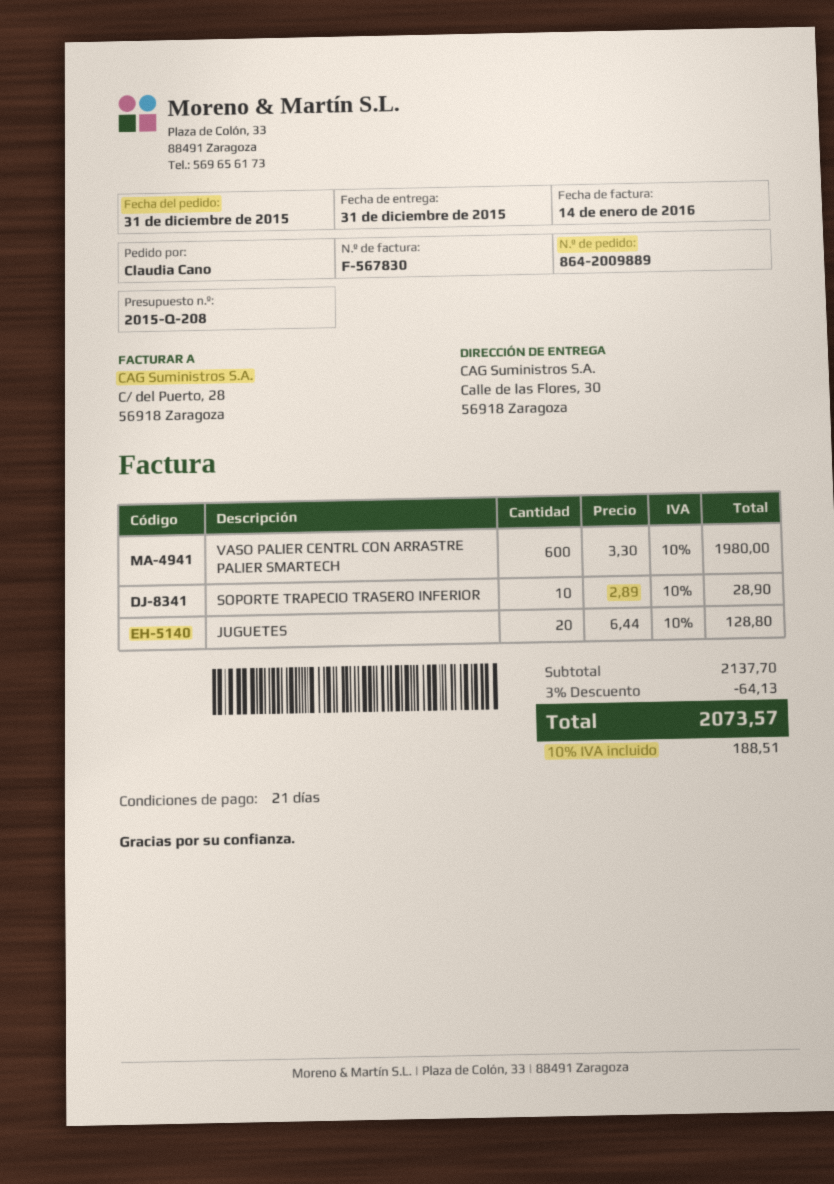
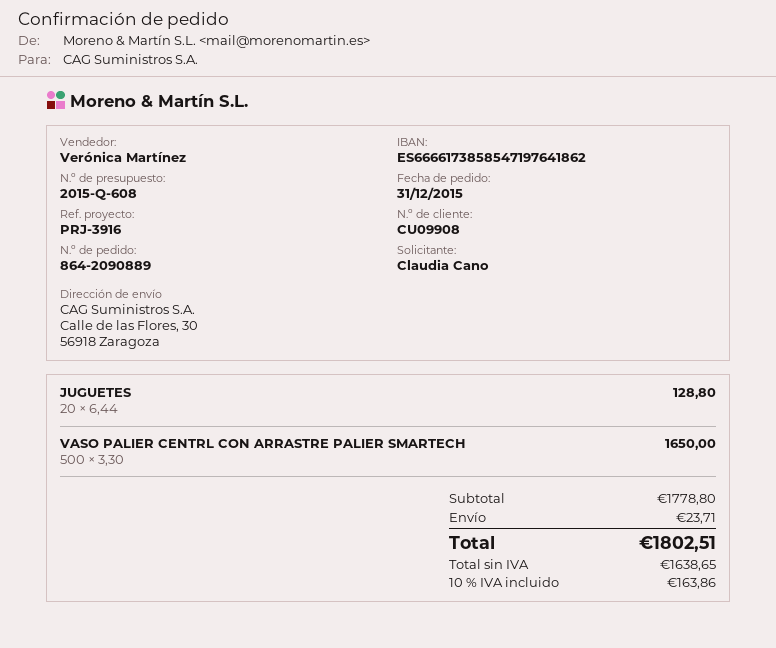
quote number: 2015-Q-208 -> 2015-Q-608
order number: 864-2009889 -> 864-2090889
VASO PALIER CENTRL CON ARRASTRE PALIER SMARTECH: 600 x 3.30 = 1980.00 -> 500 x 3.30 = 1650.00
SOPORTE TRAPECIO TRASERO INFERIOR: 10 x 2.89 = 28.90 -> none
subtotal: 2137.70 -> 1778.80
discount: 3% = 64.13 -> none
shipping: none -> 23.71
tax: 10% = 188.51 -> 10% = 163.86
total: 2073.57 -> 1802.51

